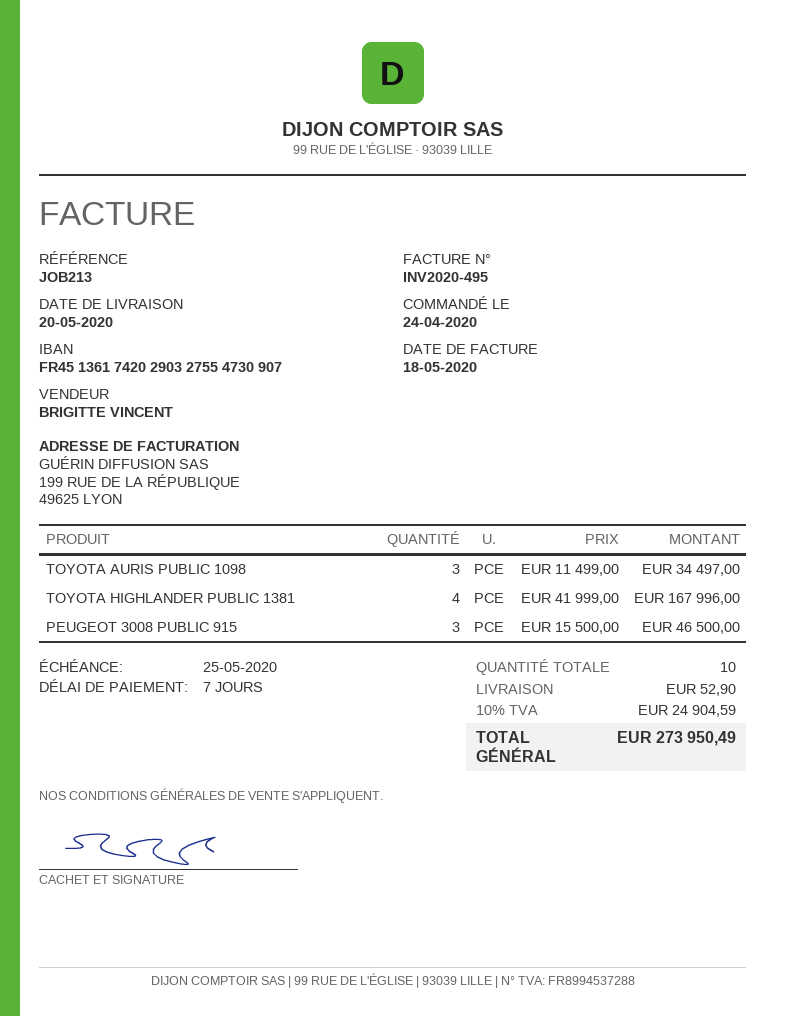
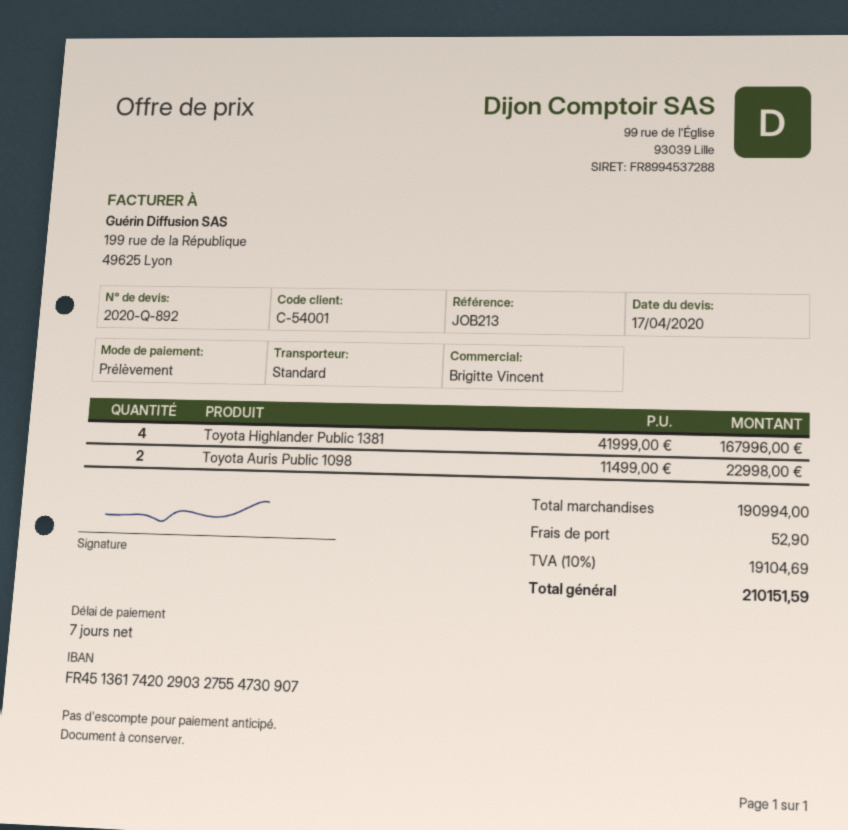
TOYOTA AURIS PUBLIC 1098: 3 x 11499.00 = 34497.00 -> 2 x 11499.00 = 22998.00
PEUGEOT 3008 PUBLIC 915: 3 x 15500.00 = 46500.00 -> none
tax: 10% = 24904.59 -> 10% = 19104.69
total: 273950.49 -> 210151.59

